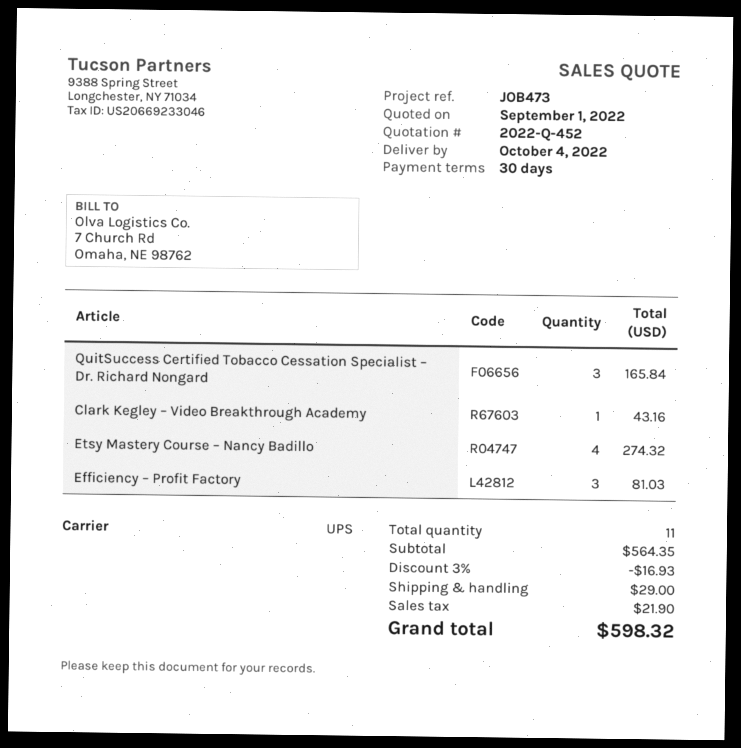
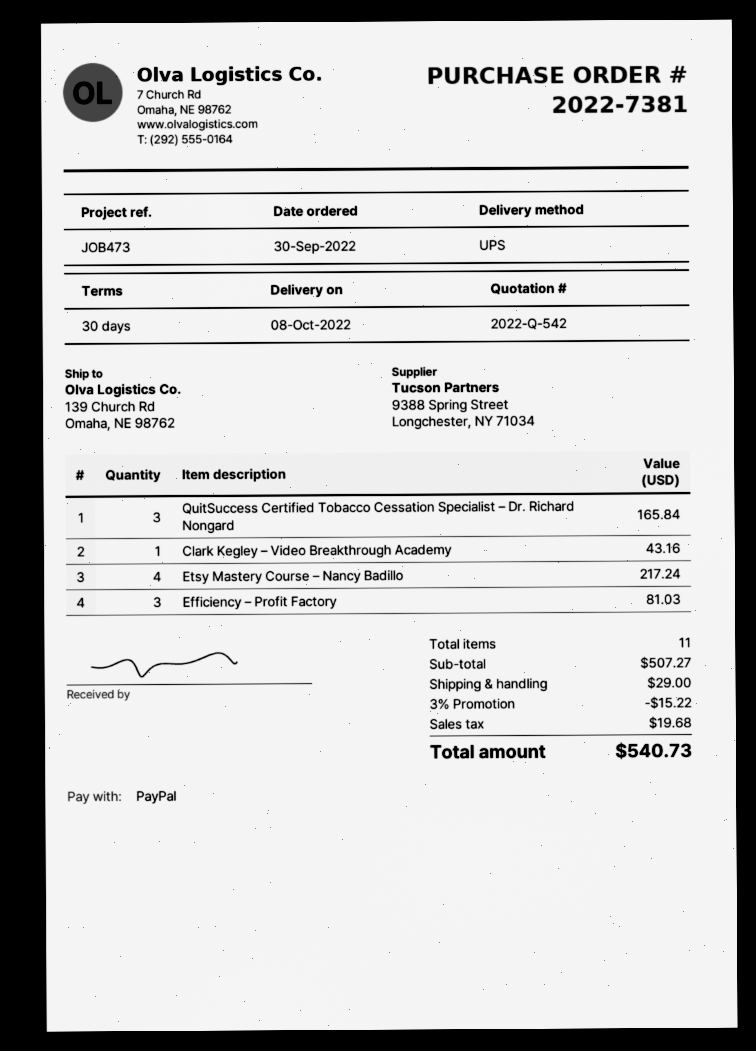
quote number: 2022-Q-452 -> 2022-Q-542
delivery date: 2022-10-04 -> 2022-10-08
Etsy Mastery Course – Nancy Badillo: 4 for 274.32 -> 4 for 217.24
subtotal: 564.35 -> 507.27
discount: 3% = 16.93 -> 3% = 15.22
tax: 21.90 -> 19.68
total: 598.32 -> 540.73

